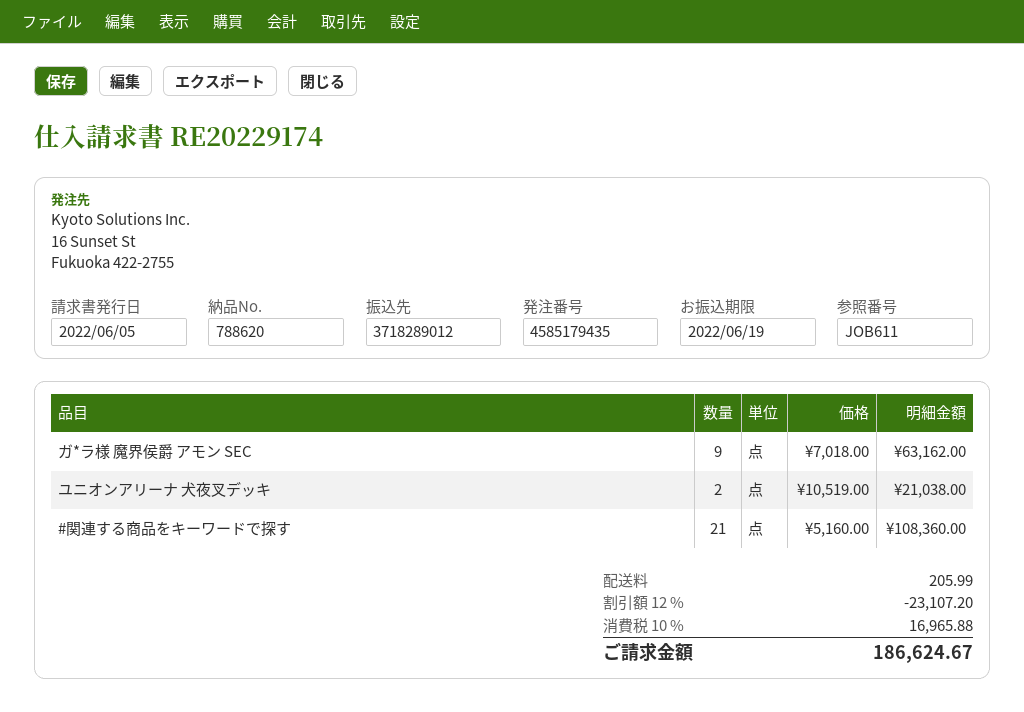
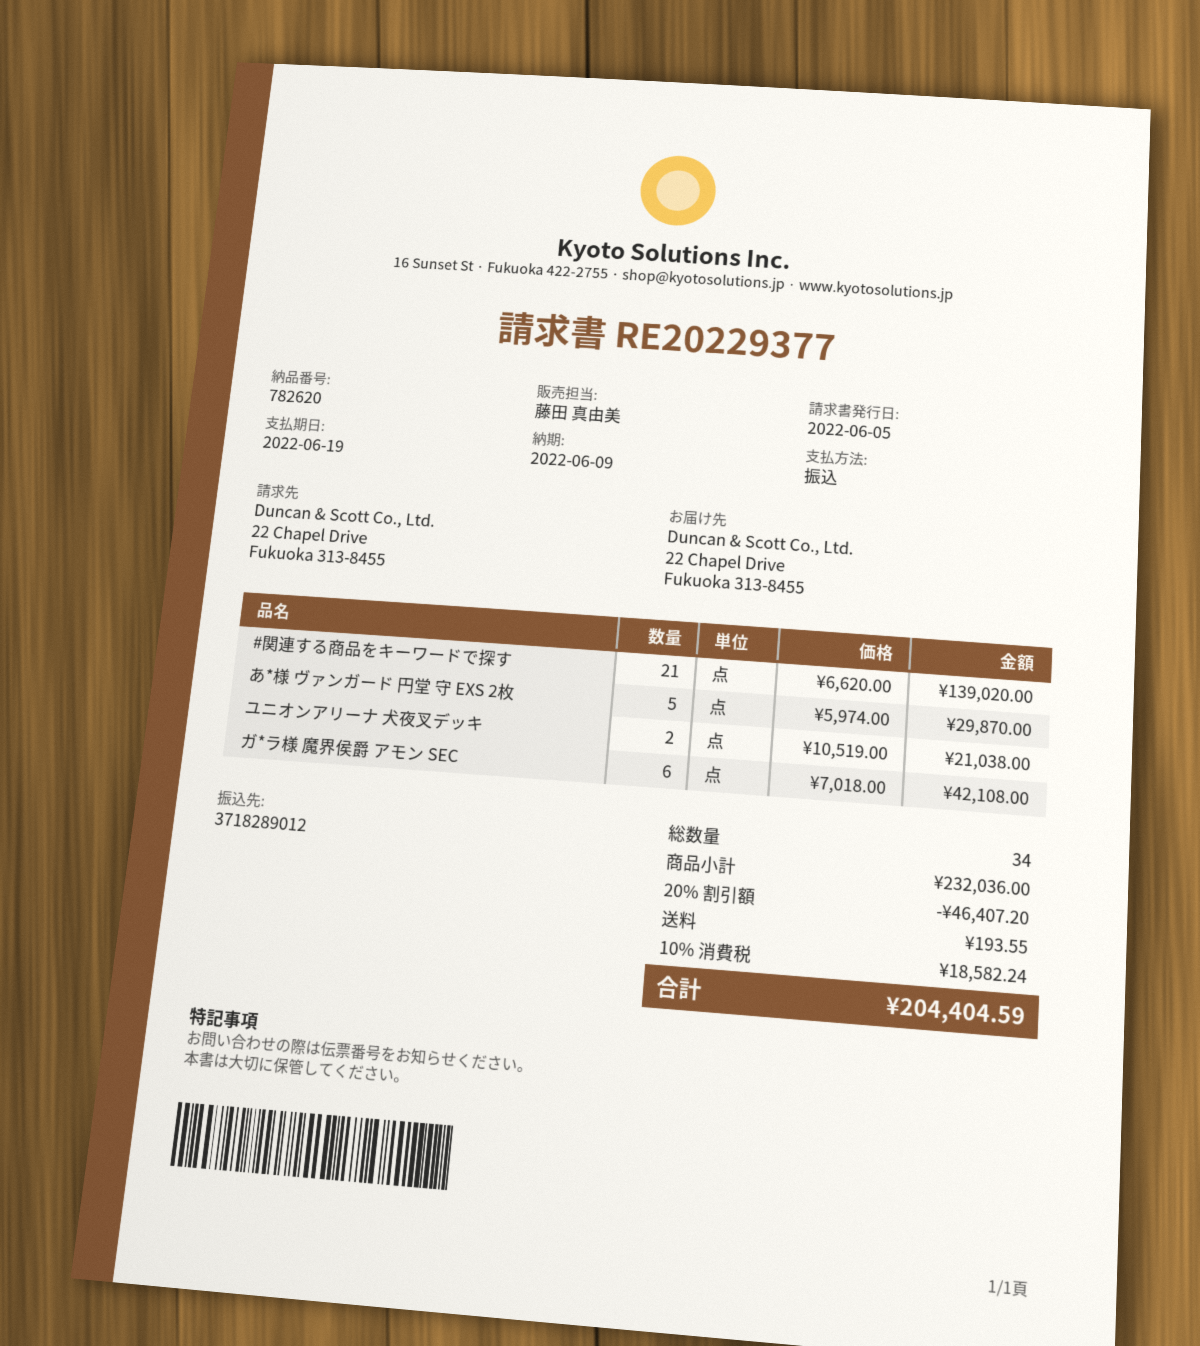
delivery note number: 788620 -> 782620
invoice number: RE20229174 -> RE20229377
ガ*ラ様 魔界侯爵 アモン SEC: 9 x 7018.00 = 63162.00 -> 6 x 7018.00 = 42108.00
#関連する商品をキーワードで探す: 21 x 5160.00 = 108360.00 -> 21 x 6620.00 = 139020.00
あ*様 ヴァンガード 円堂 守 EXS 2枚: none -> 5 x 5974.00 = 29870.00
discount: 12% = 23107.20 -> 20% = 46407.20
shipping: 205.99 -> 193.55
tax: 10% = 16965.88 -> 10% = 18582.24
total: 186624.67 -> 204404.59

